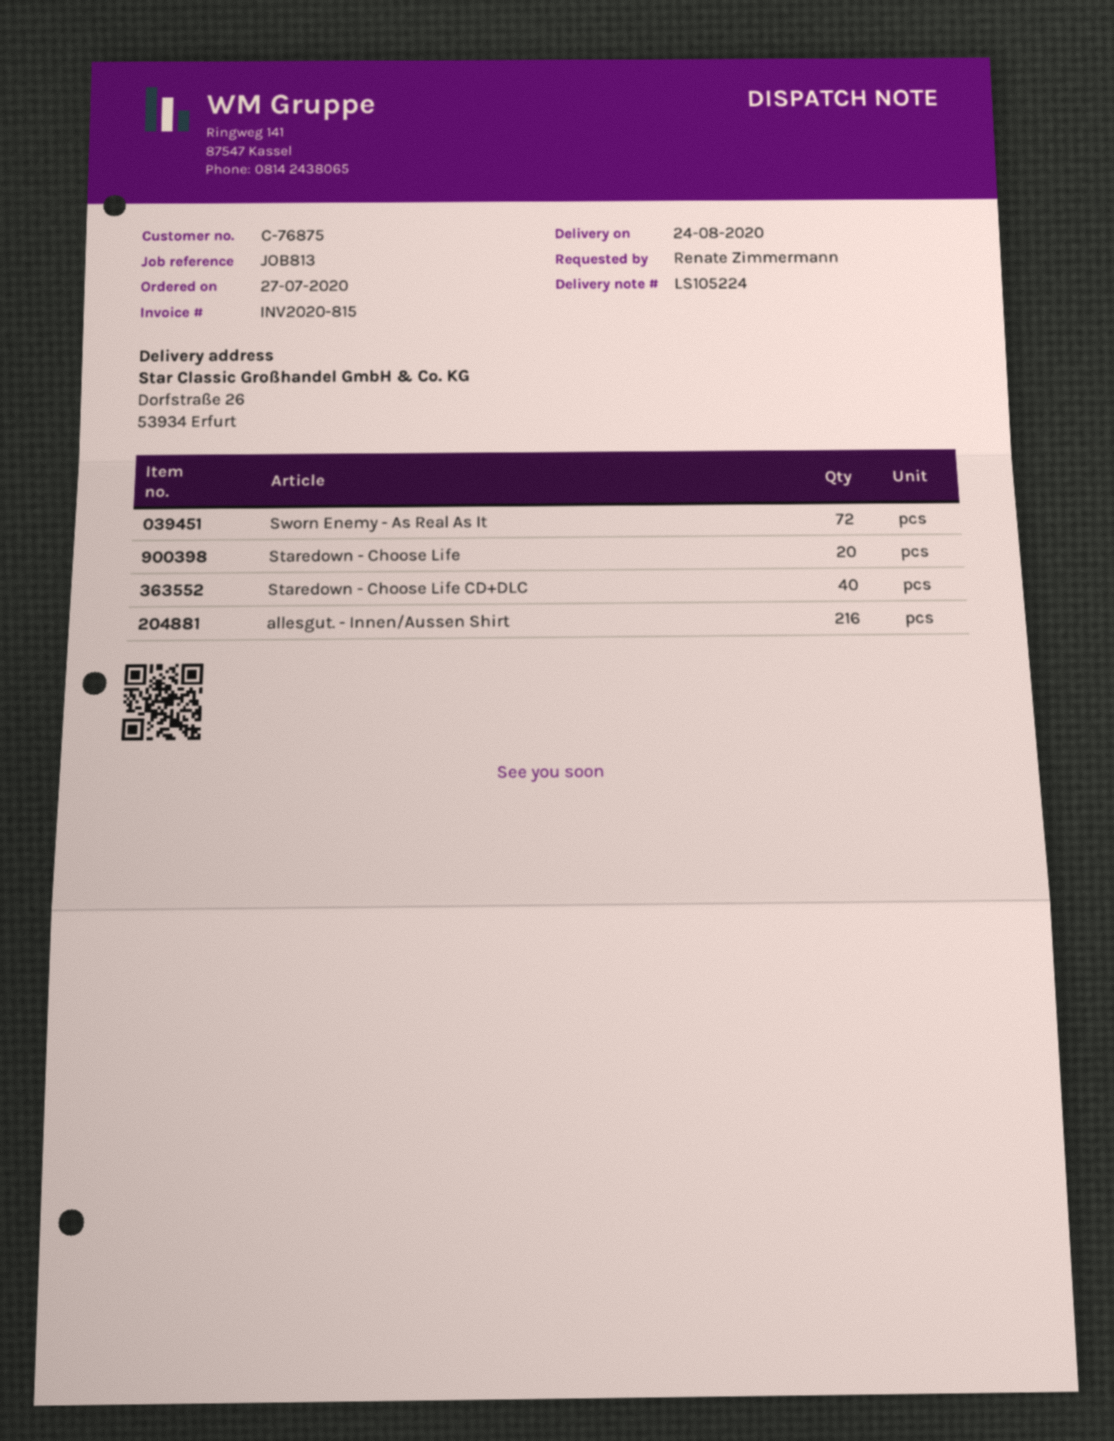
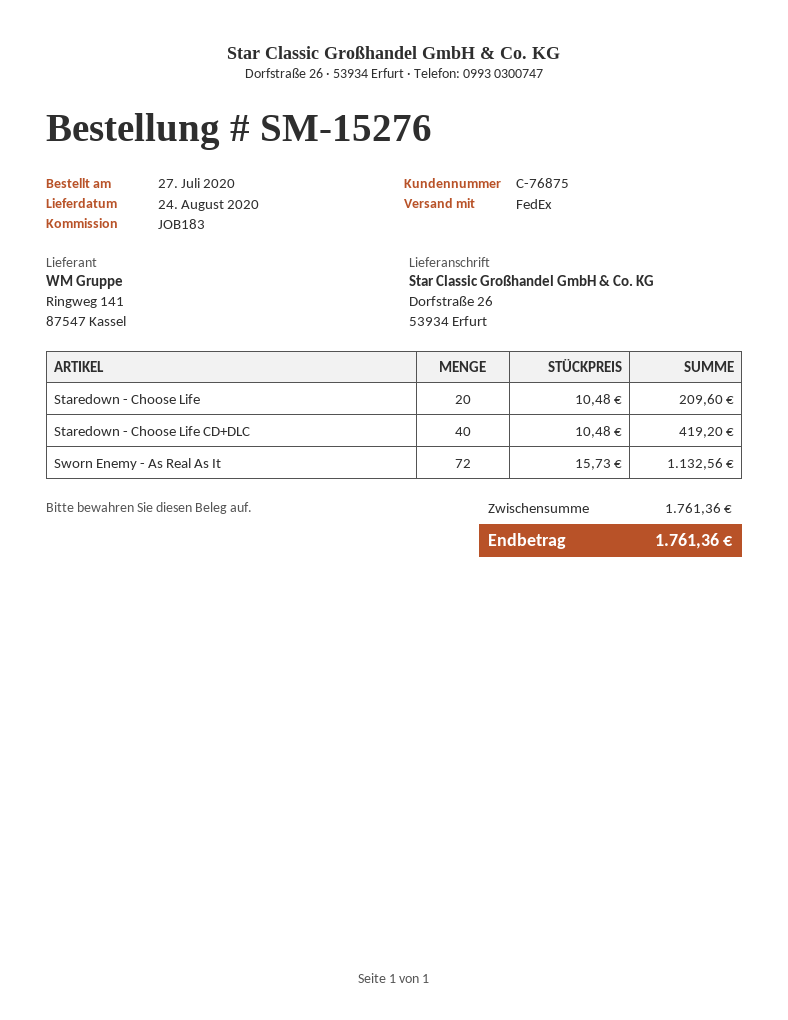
reference: JOB813 -> JOB183
allesgut. - Innen/Aussen Shirt: 216 -> none

